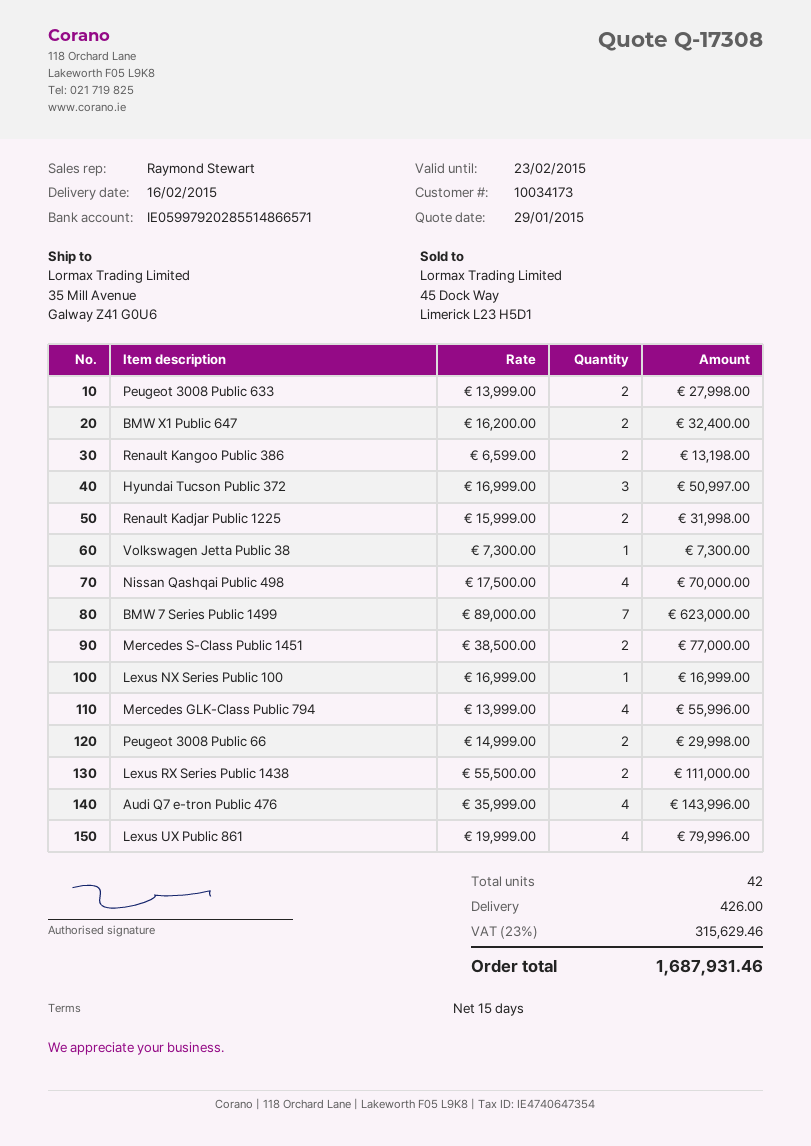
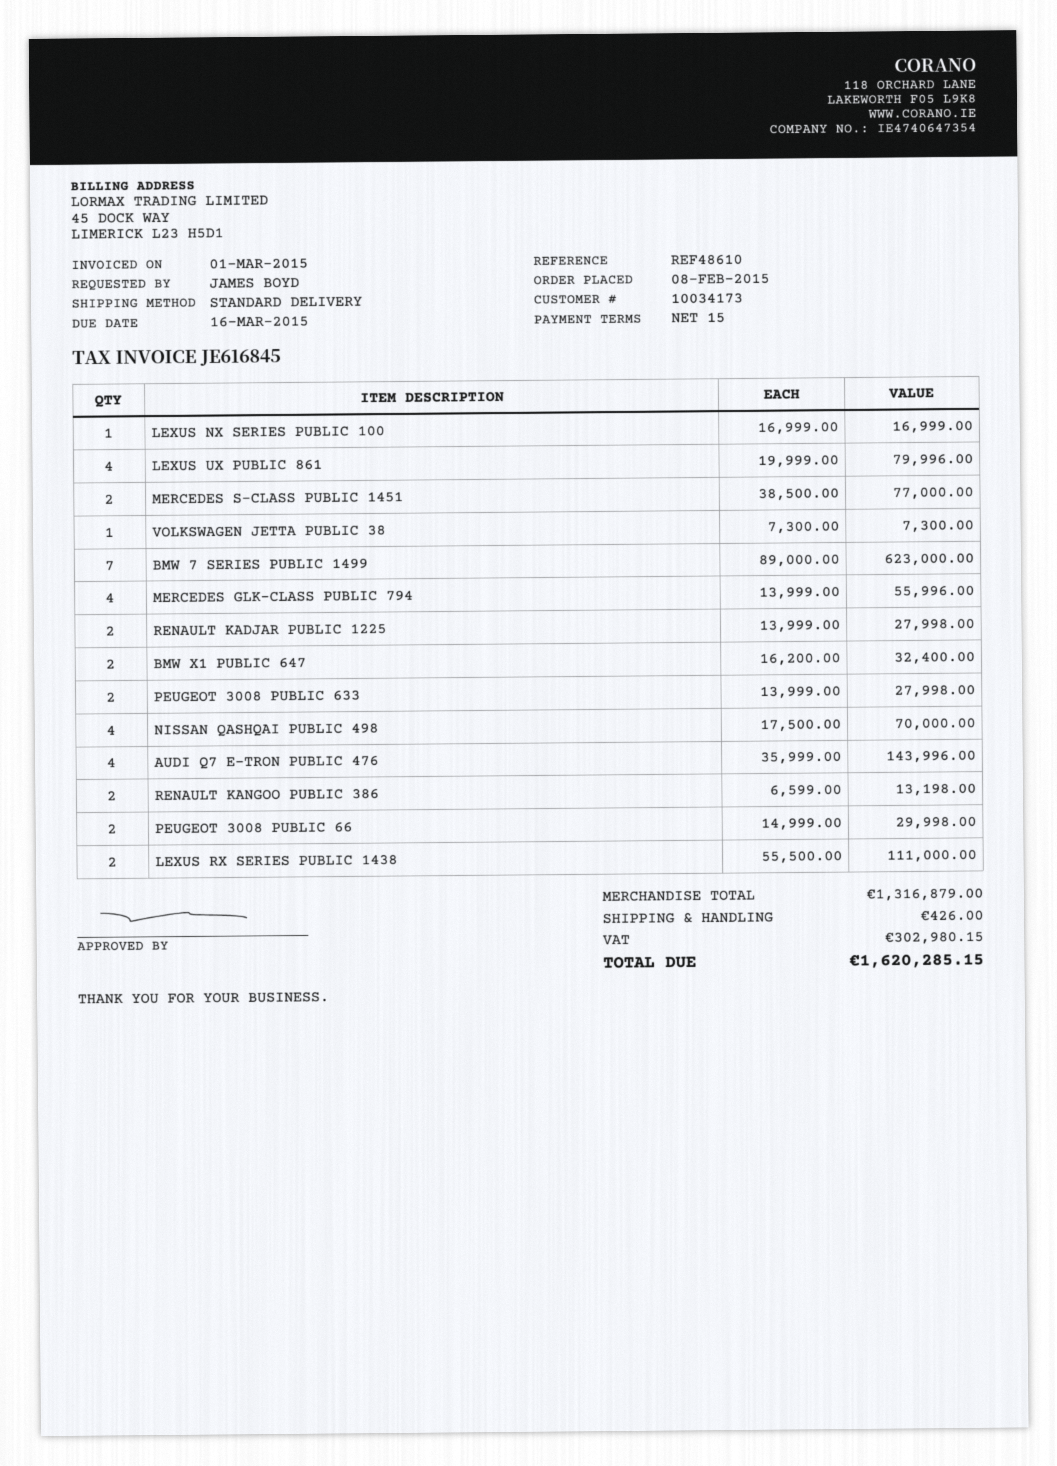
Hyundai Tucson Public 372: 3 x 16999.00 = 50997.00 -> none
Renault Kadjar Public 1225: 2 x 15999.00 = 31998.00 -> 2 x 13999.00 = 27998.00
tax: 315629.46 -> 302980.15
total: 1687931.46 -> 1620285.15

